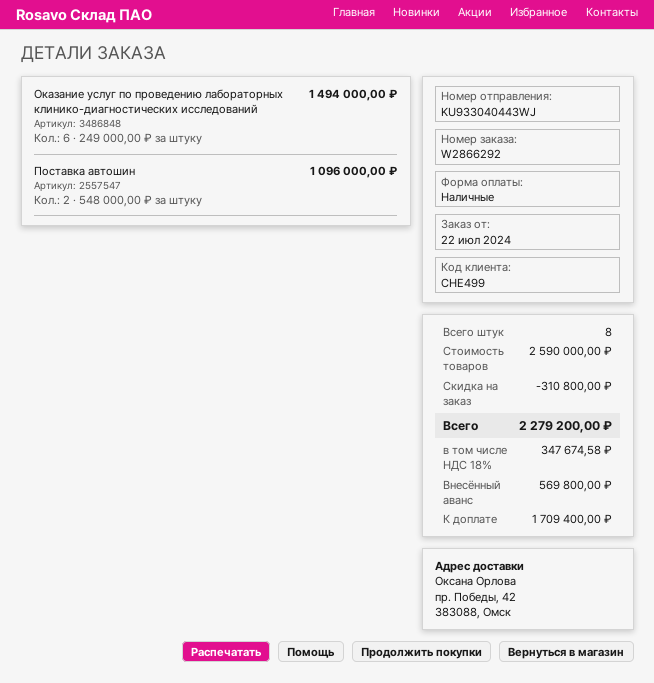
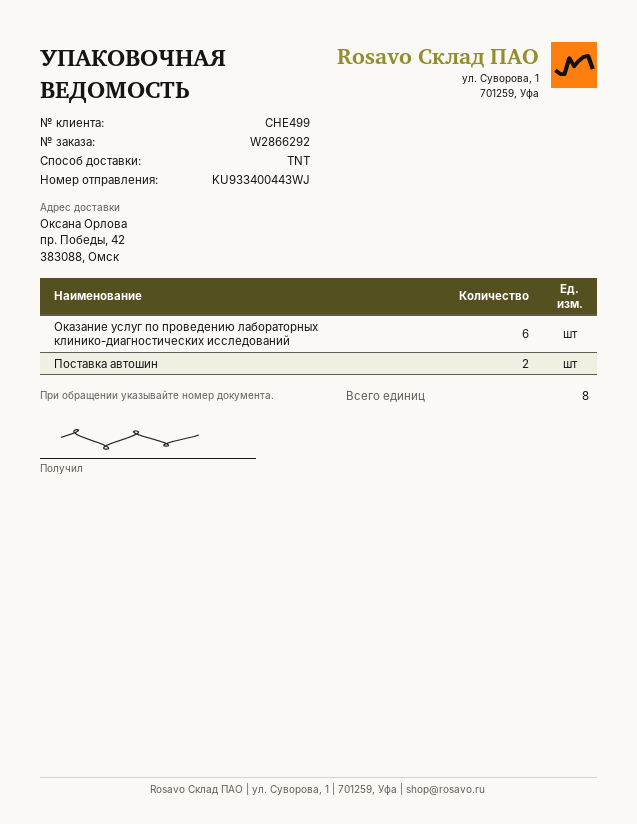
tracking number: KU933040443WJ -> KU933400443WJ

